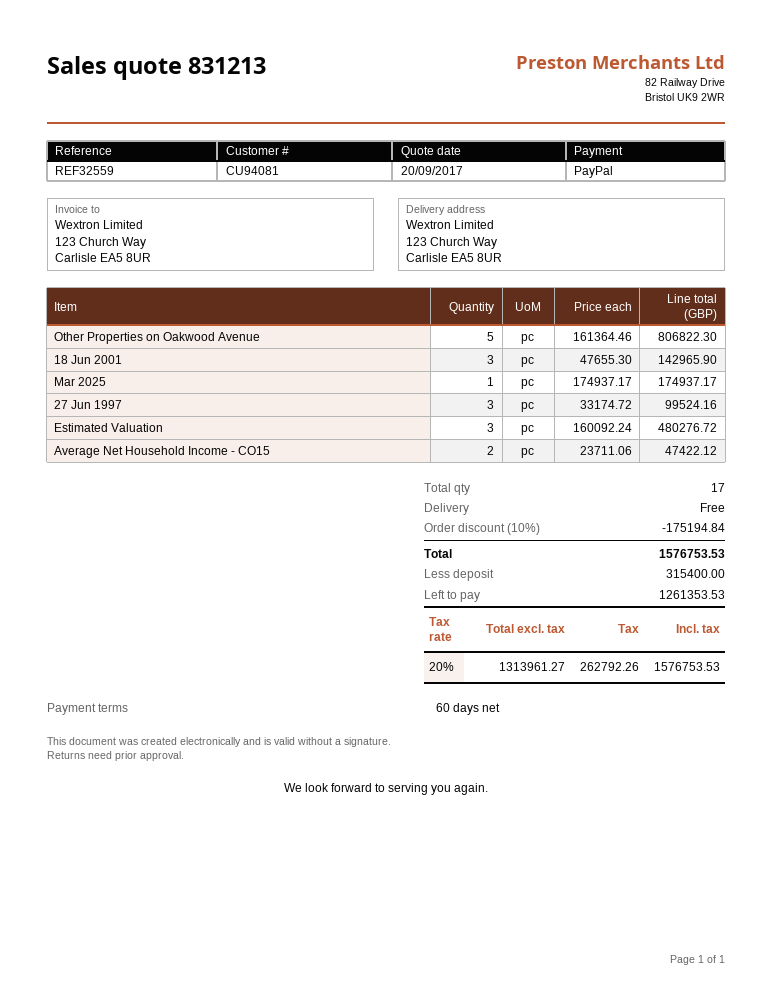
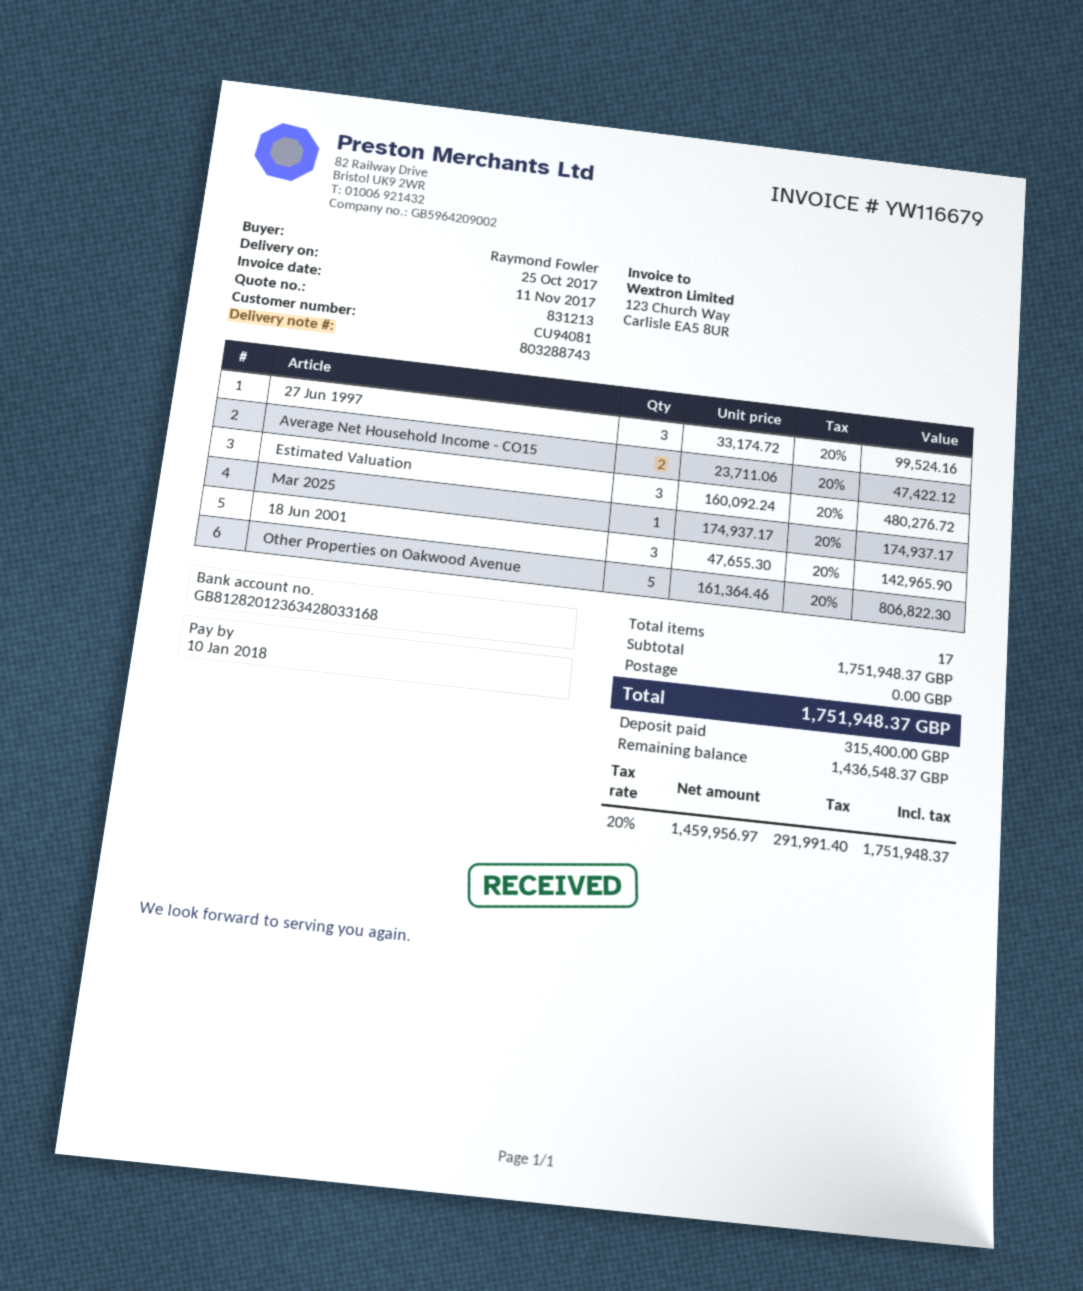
discount: 10% = 175194.84 -> none
net: 1313961.27 -> 1459956.97
tax: 20% = 262792.26 -> 20% = 291991.40
total: 1576753.53 -> 1751948.37
balance: 1261353.53 -> 1436548.37

